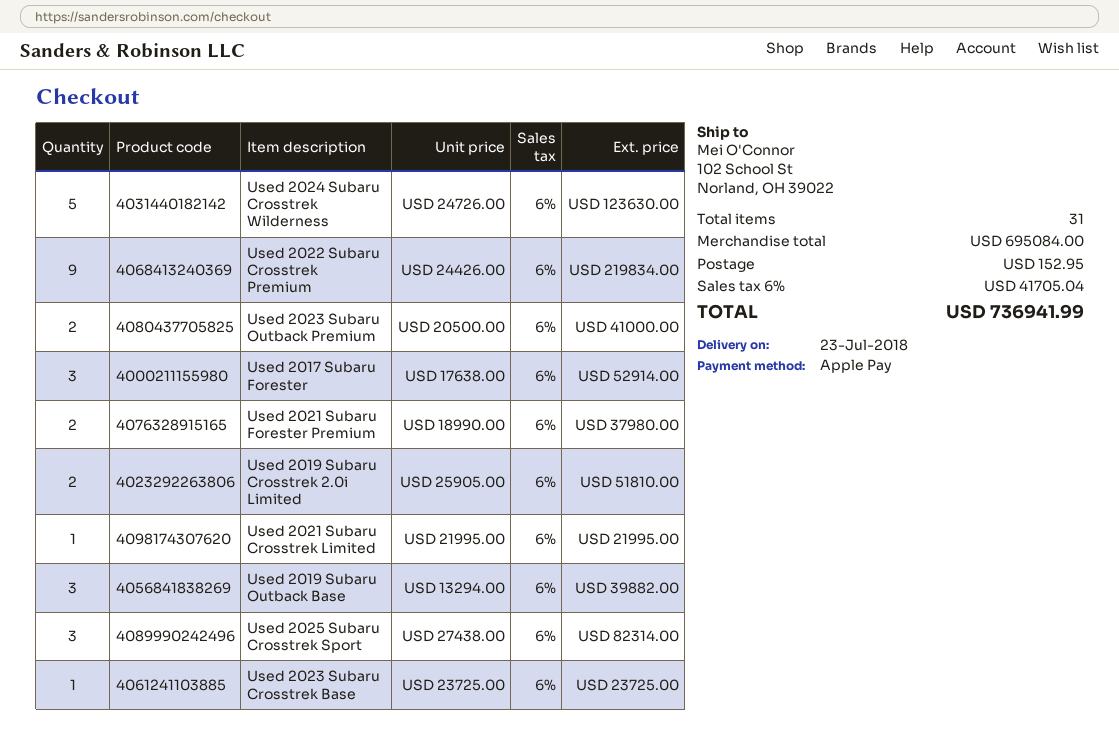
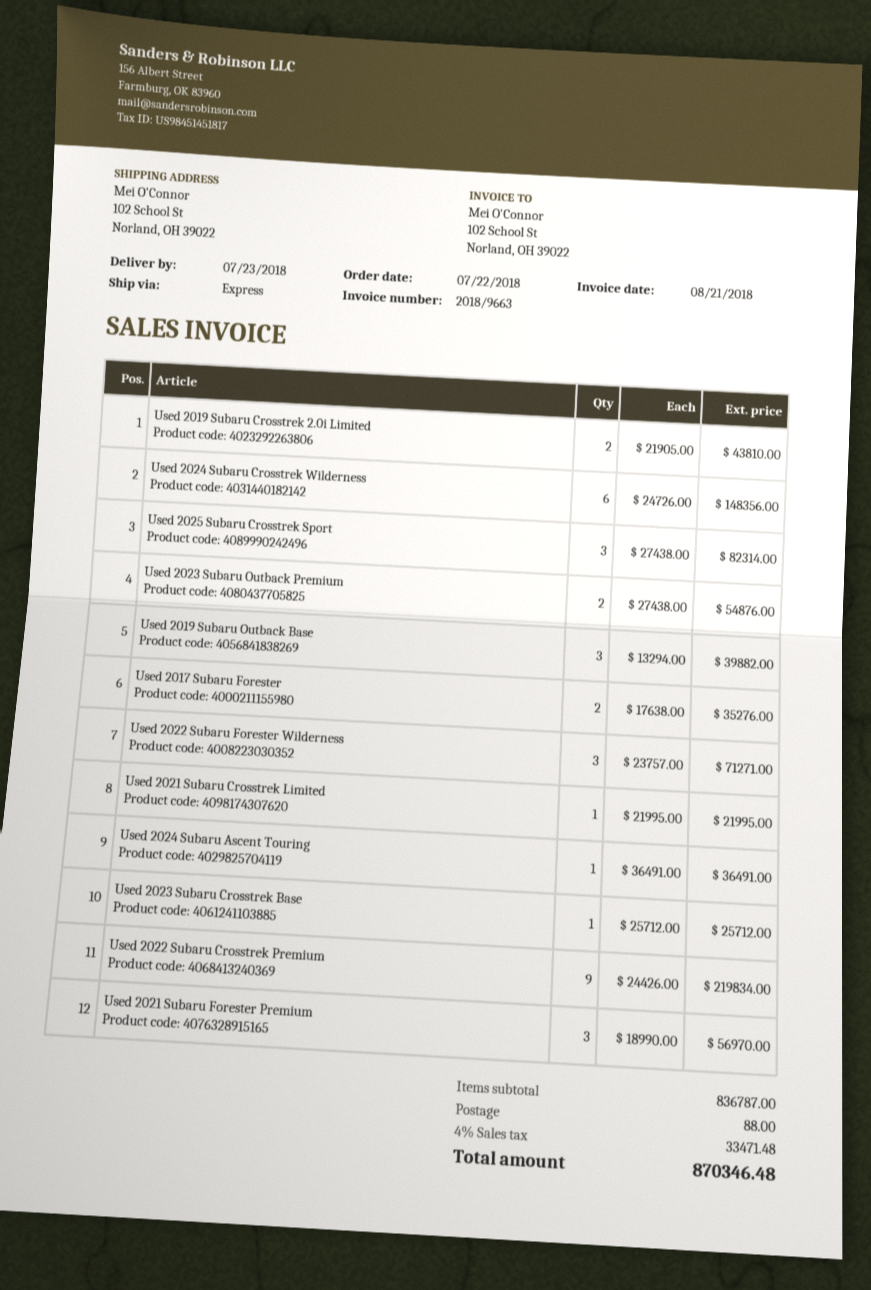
Used 2024 Subaru Crosstrek Wilderness: 5 x 24726.00 = 123630.00 -> 6 x 24726.00 = 148356.00
Used 2023 Subaru Outback Premium: 2 x 20500.00 = 41000.00 -> 2 x 27438.00 = 54876.00
Used 2017 Subaru Forester: 3 x 17638.00 = 52914.00 -> 2 x 17638.00 = 35276.00
Used 2021 Subaru Forester Premium: 2 x 18990.00 = 37980.00 -> 3 x 18990.00 = 56970.00
Used 2019 Subaru Crosstrek 2.0i Limited: 2 x 25905.00 = 51810.00 -> 2 x 21905.00 = 43810.00
Used 2023 Subaru Crosstrek Base: 1 x 23725.00 = 23725.00 -> 1 x 25712.00 = 25712.00
Used 2022 Subaru Forester Wilderness: none -> 3 x 23757.00 = 71271.00
Used 2024 Subaru Ascent Touring: none -> 1 x 36491.00 = 36491.00
subtotal: 695084.00 -> 836787.00
shipping: 152.95 -> 88.00
tax: 6% = 41705.04 -> 4% = 33471.48
total: 736941.99 -> 870346.48

